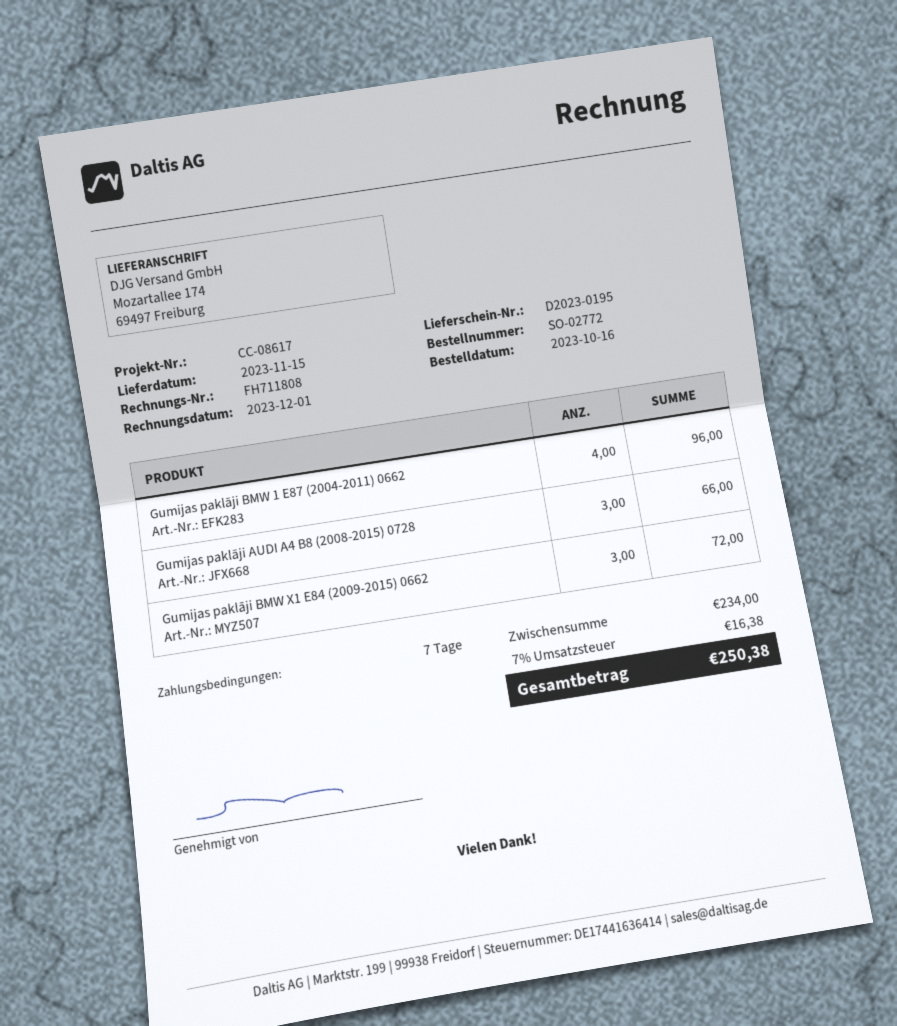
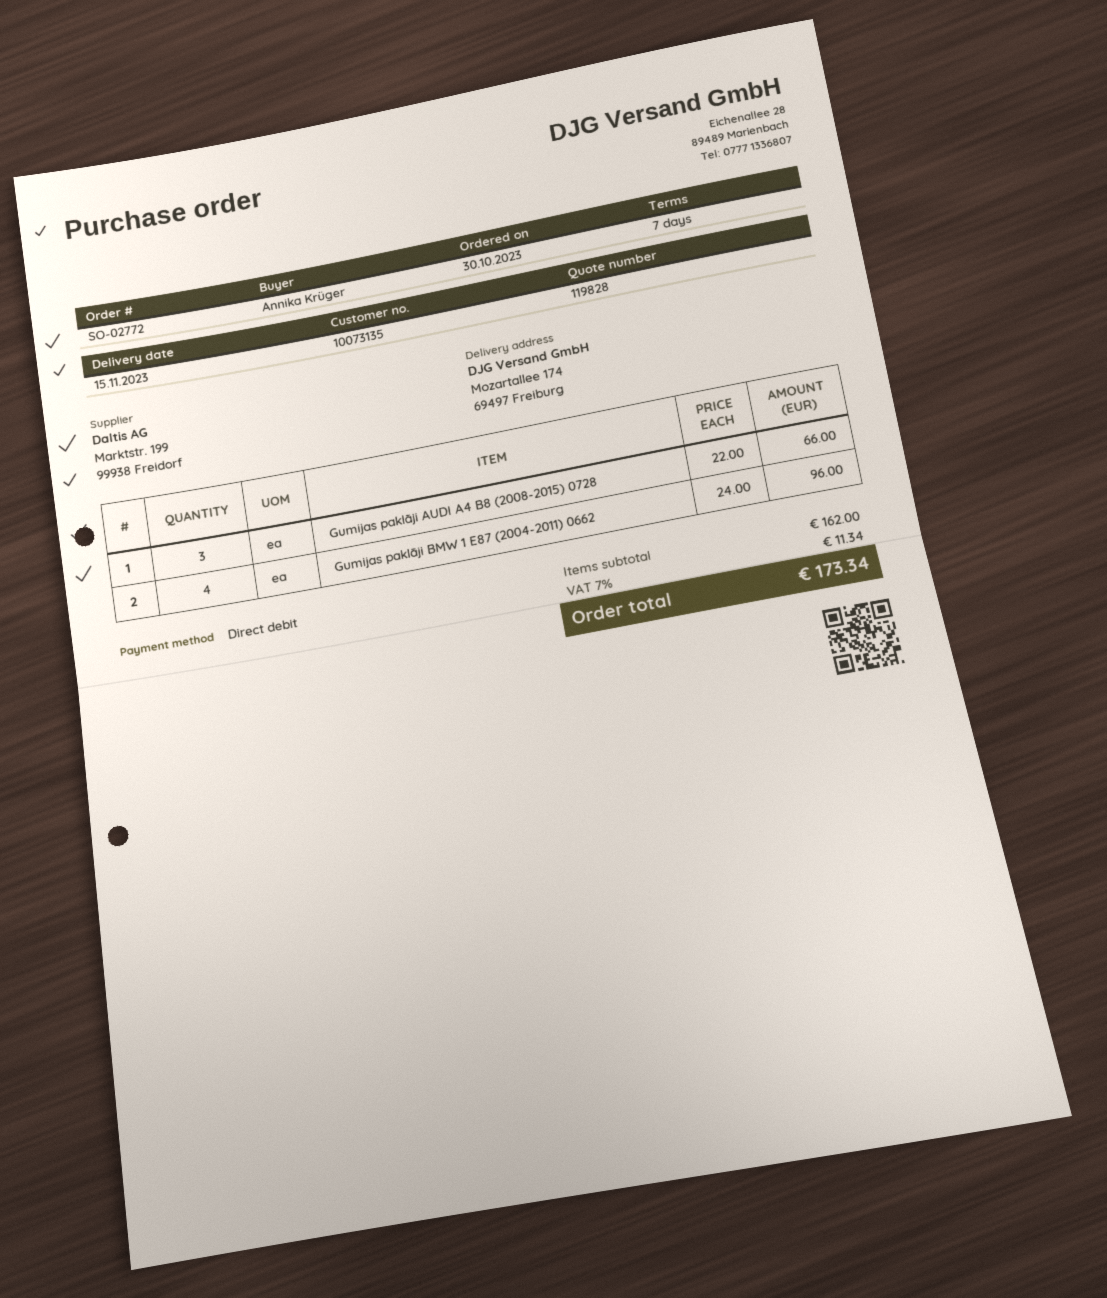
order date: 2023-10-16 -> 2023-10-30
Gumijas paklāji BMW X1 E84 (2009-2015) 0662: 3 for 72.00 -> none
subtotal: 234.00 -> 162.00
tax: 7% = 16.38 -> 7% = 11.34
total: 250.38 -> 173.34

